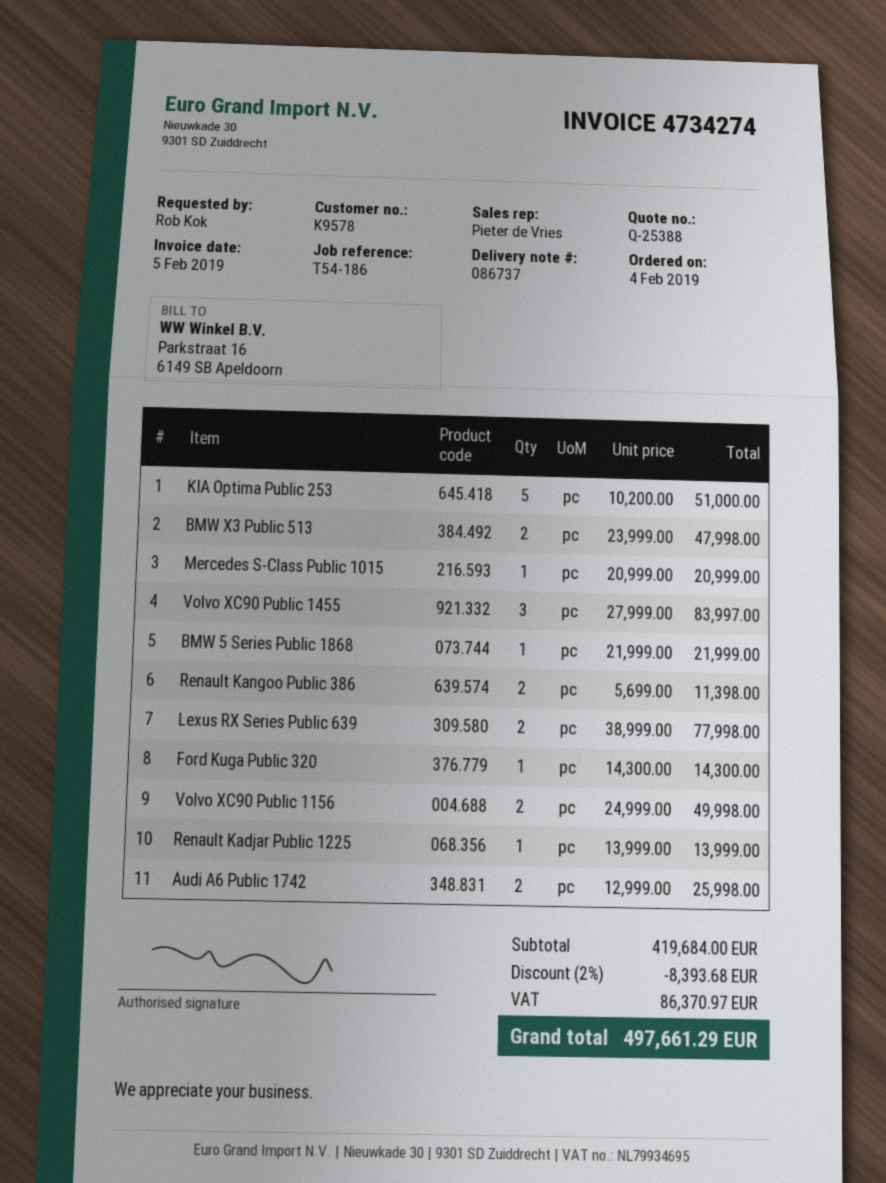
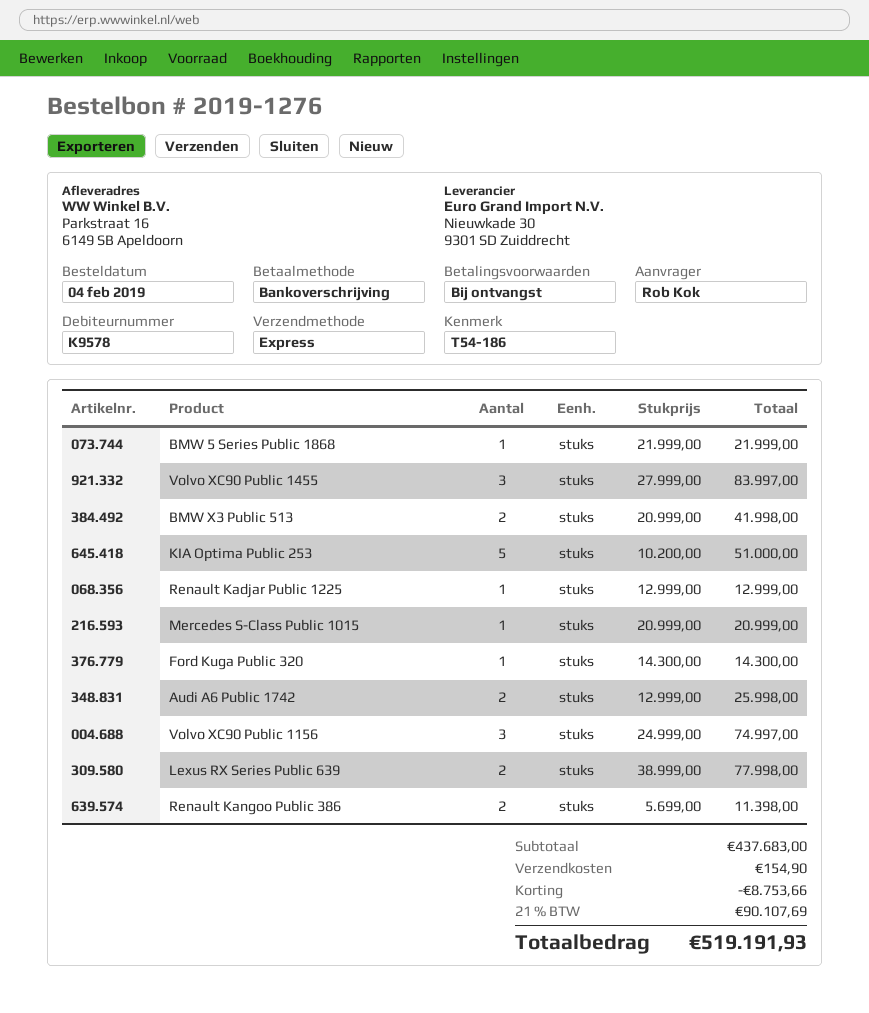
BMW X3 Public 513: 2 x 23999.00 = 47998.00 -> 2 x 20999.00 = 41998.00
Volvo XC90 Public 1156: 2 x 24999.00 = 49998.00 -> 3 x 24999.00 = 74997.00
Renault Kadjar Public 1225: 1 x 13999.00 = 13999.00 -> 1 x 12999.00 = 12999.00
subtotal: 419684.00 -> 437683.00
discount: 8393.68 -> 8753.66
shipping: none -> 154.90
tax: 86370.97 -> 90107.69
total: 497661.29 -> 519191.93

